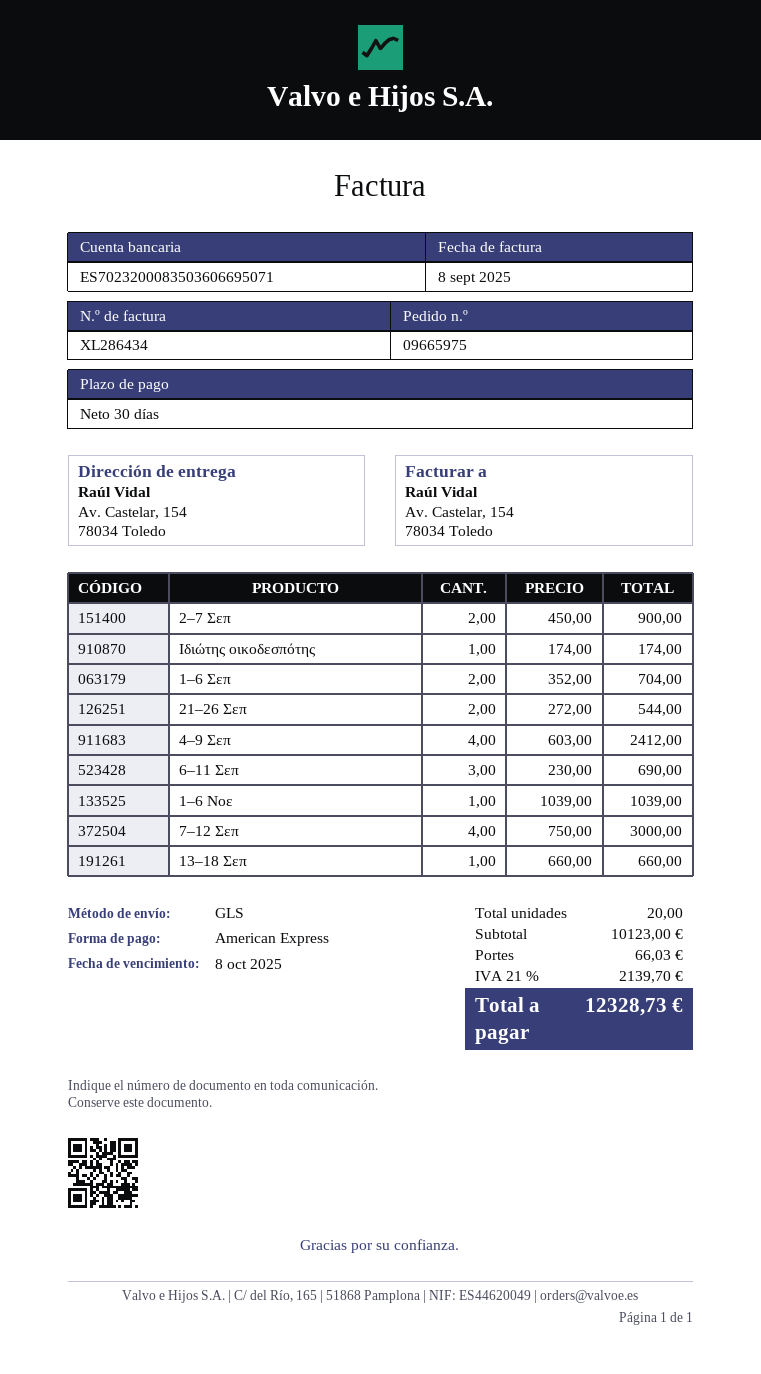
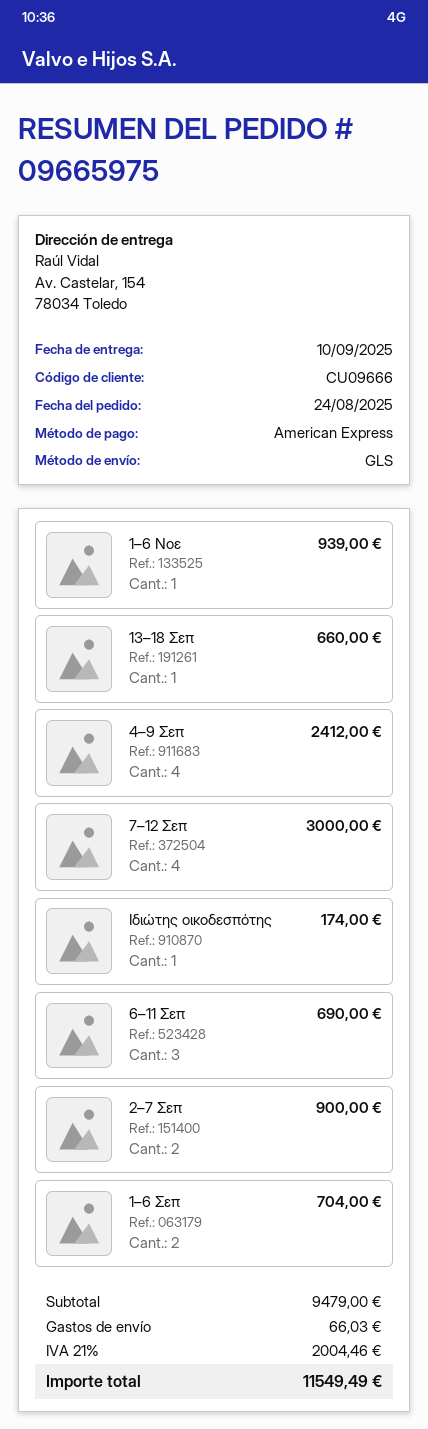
21–26 Σεπ: 2 for 544.00 -> none
1–6 Νοε: 1 for 1039.00 -> 1 for 939.00
subtotal: 10123.00 -> 9479.00
tax: 21% = 2139.70 -> 21% = 2004.46
total: 12328.73 -> 11549.49

